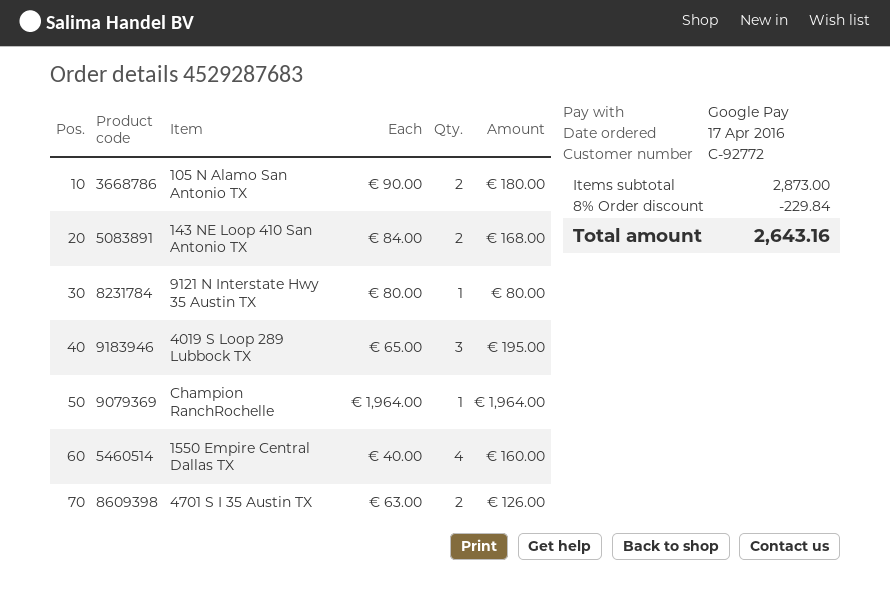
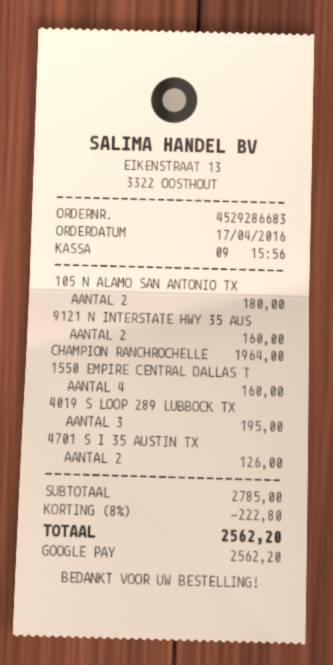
order number: 4529287683 -> 4529286683
143 NE Loop 410 San Antonio TX: 2 for 168.00 -> none
9121 N Interstate Hwy 35 Austin TX: 1 for 80.00 -> 2 for 160.00
subtotal: 2873.00 -> 2785.00
discount: 8% = 229.84 -> 8% = 222.80
total: 2643.16 -> 2562.20

